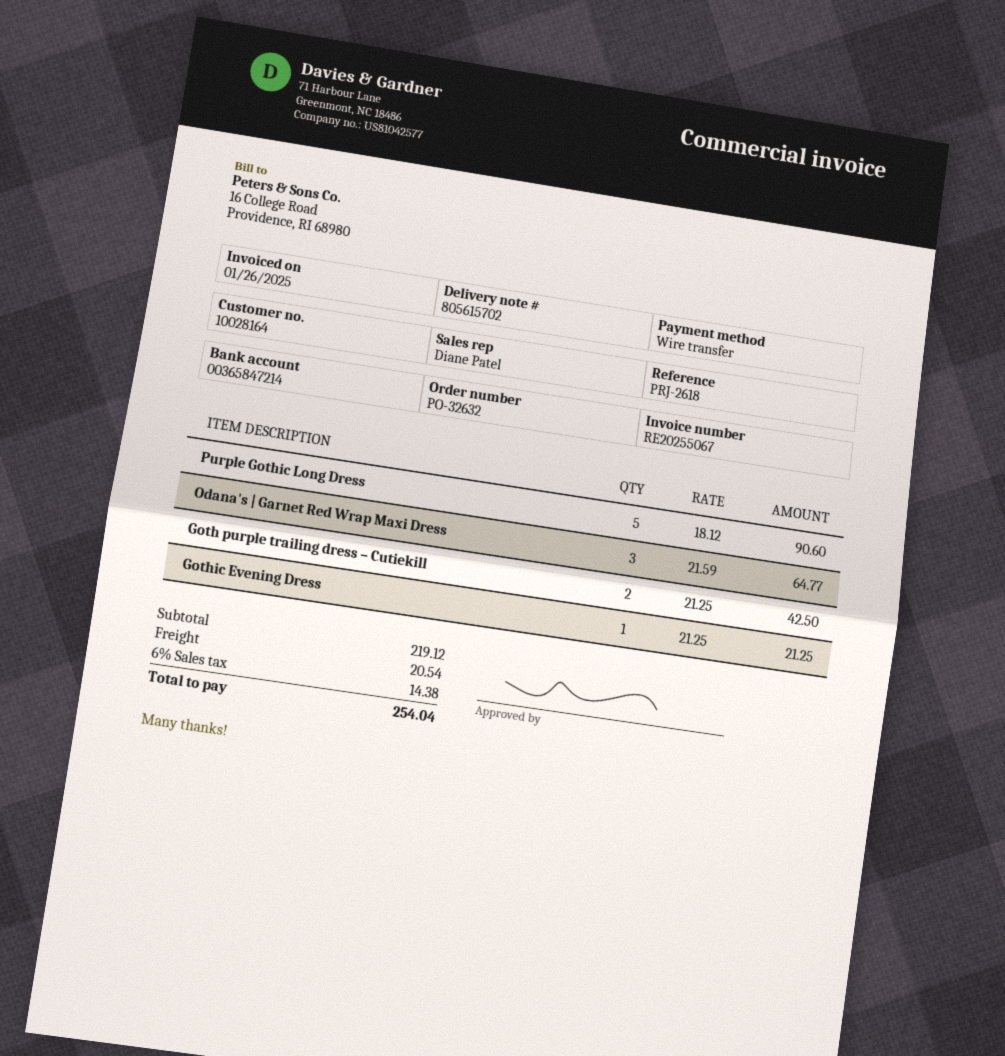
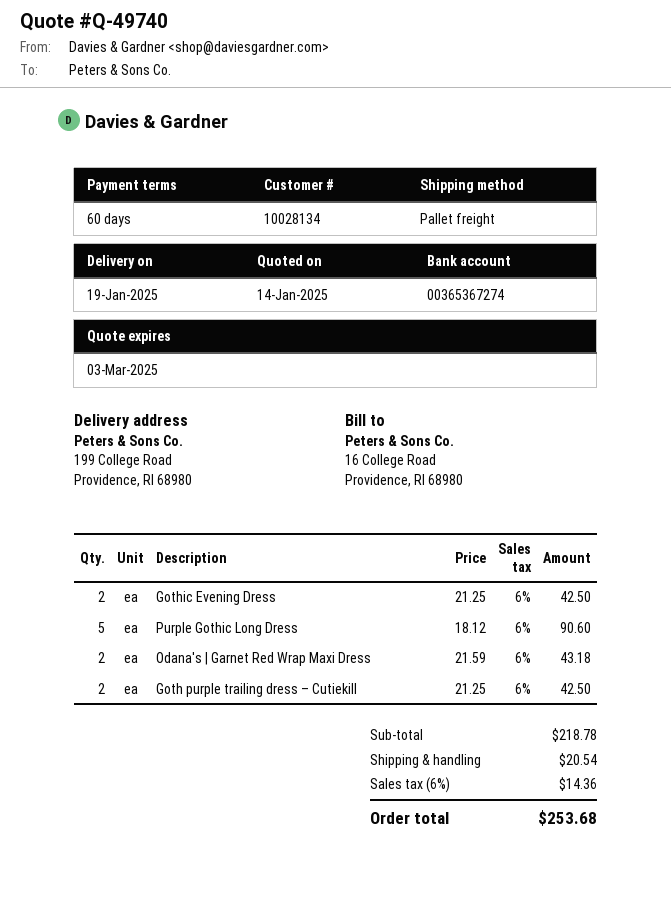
customer number: 10028164 -> 10028134
bank account: 00365847214 -> 00365367274
Odana's | Garnet Red Wrap Maxi Dress: 3 x 21.59 = 64.77 -> 2 x 21.59 = 43.18
Gothic Evening Dress: 1 x 21.25 = 21.25 -> 2 x 21.25 = 42.50
subtotal: 219.12 -> 218.78
tax: 6% = 14.38 -> 6% = 14.36
total: 254.04 -> 253.68

